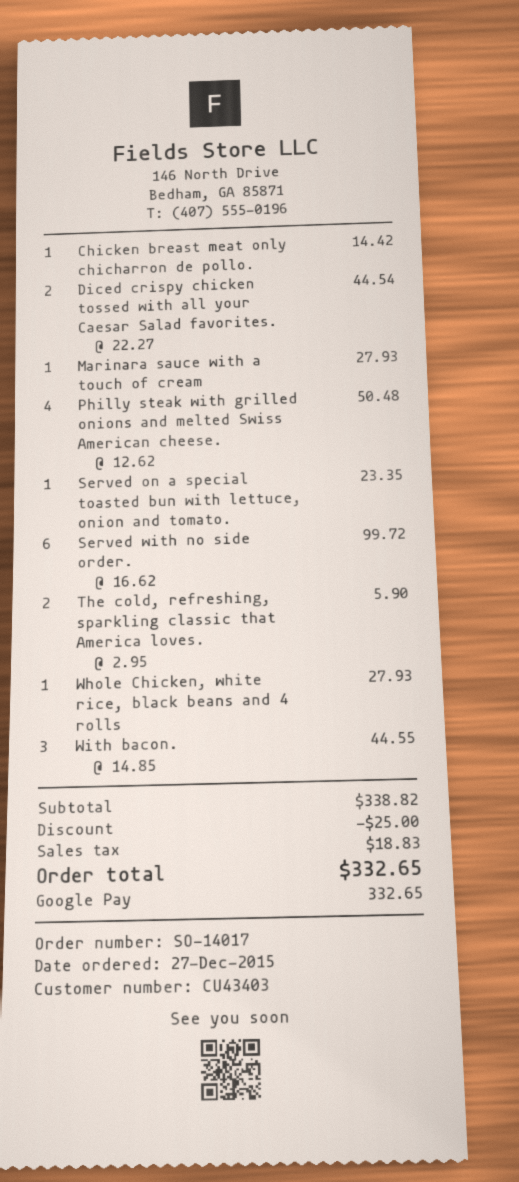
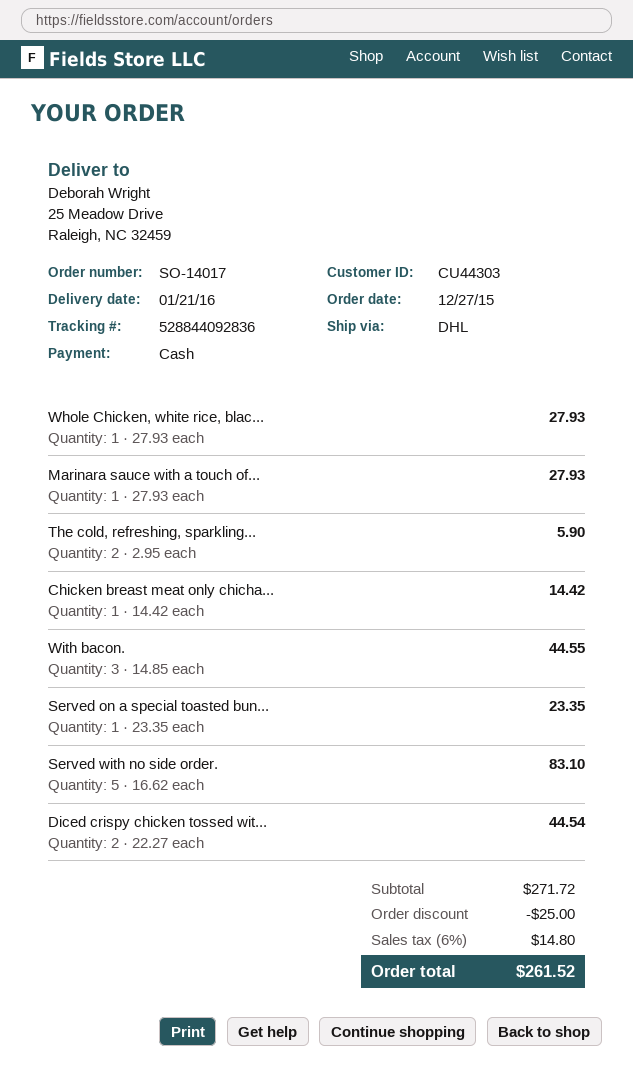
customer number: CU43403 -> CU44303
payment method: Google Pay -> cash
Philly steak with grilled onions and melted Swiss American cheese.: 4 x 12.62 = 50.48 -> none
Served with no side order.: 6 x 16.62 = 99.72 -> 5 x 16.62 = 83.10
subtotal: 338.82 -> 271.72
tax: 18.83 -> 14.80
total: 332.65 -> 261.52

